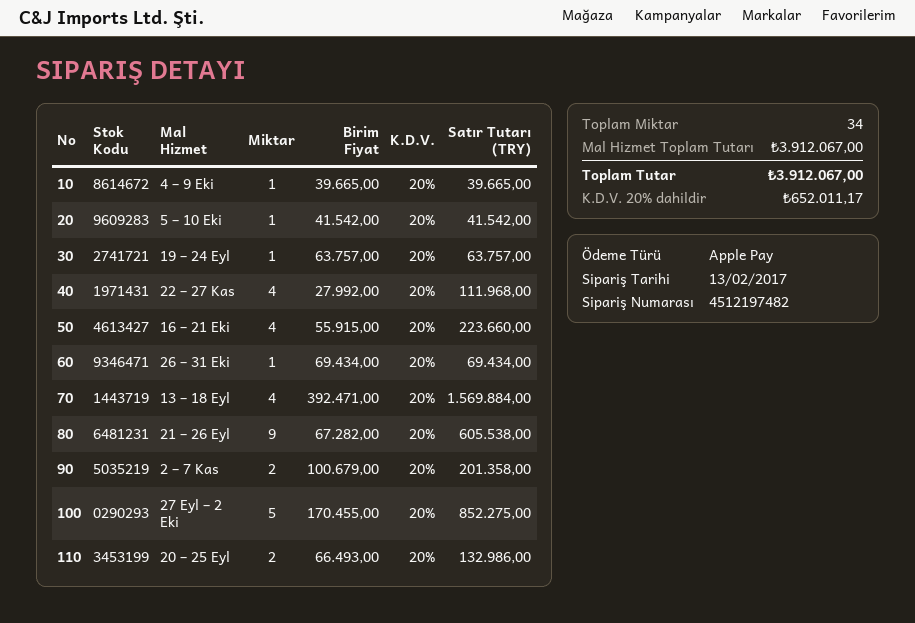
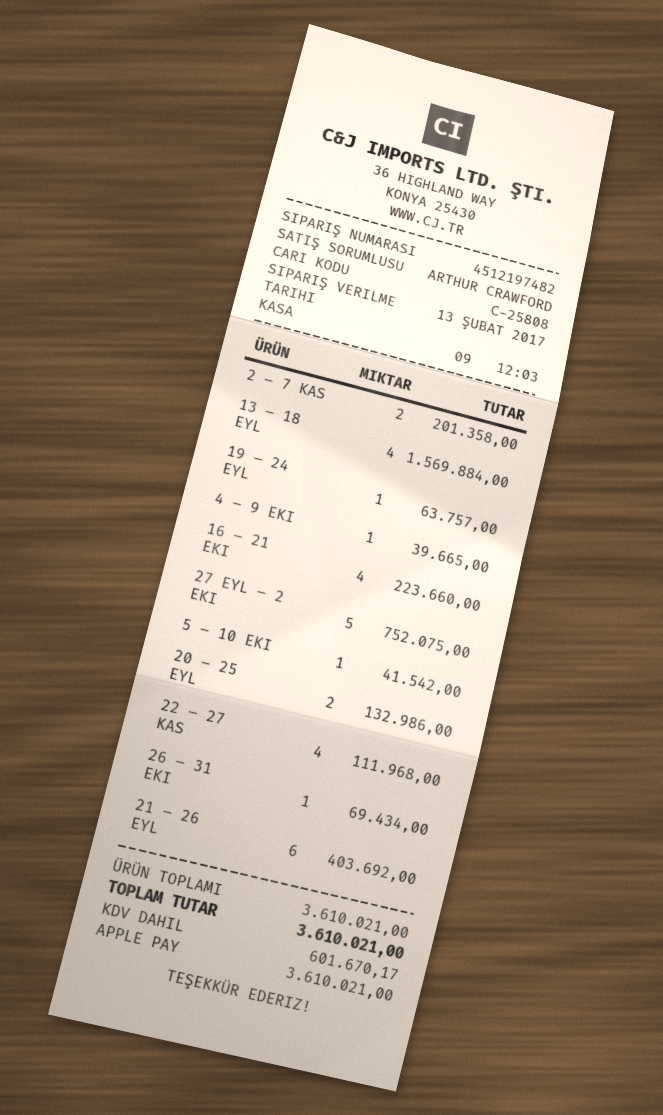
21 – 26 Eyl: 9 for 605538.00 -> 6 for 403692.00
27 Eyl – 2 Eki: 5 for 852275.00 -> 5 for 752075.00
subtotal: 3912067.00 -> 3610021.00
tax: 652011.17 -> 601670.17
total: 3912067.00 -> 3610021.00

